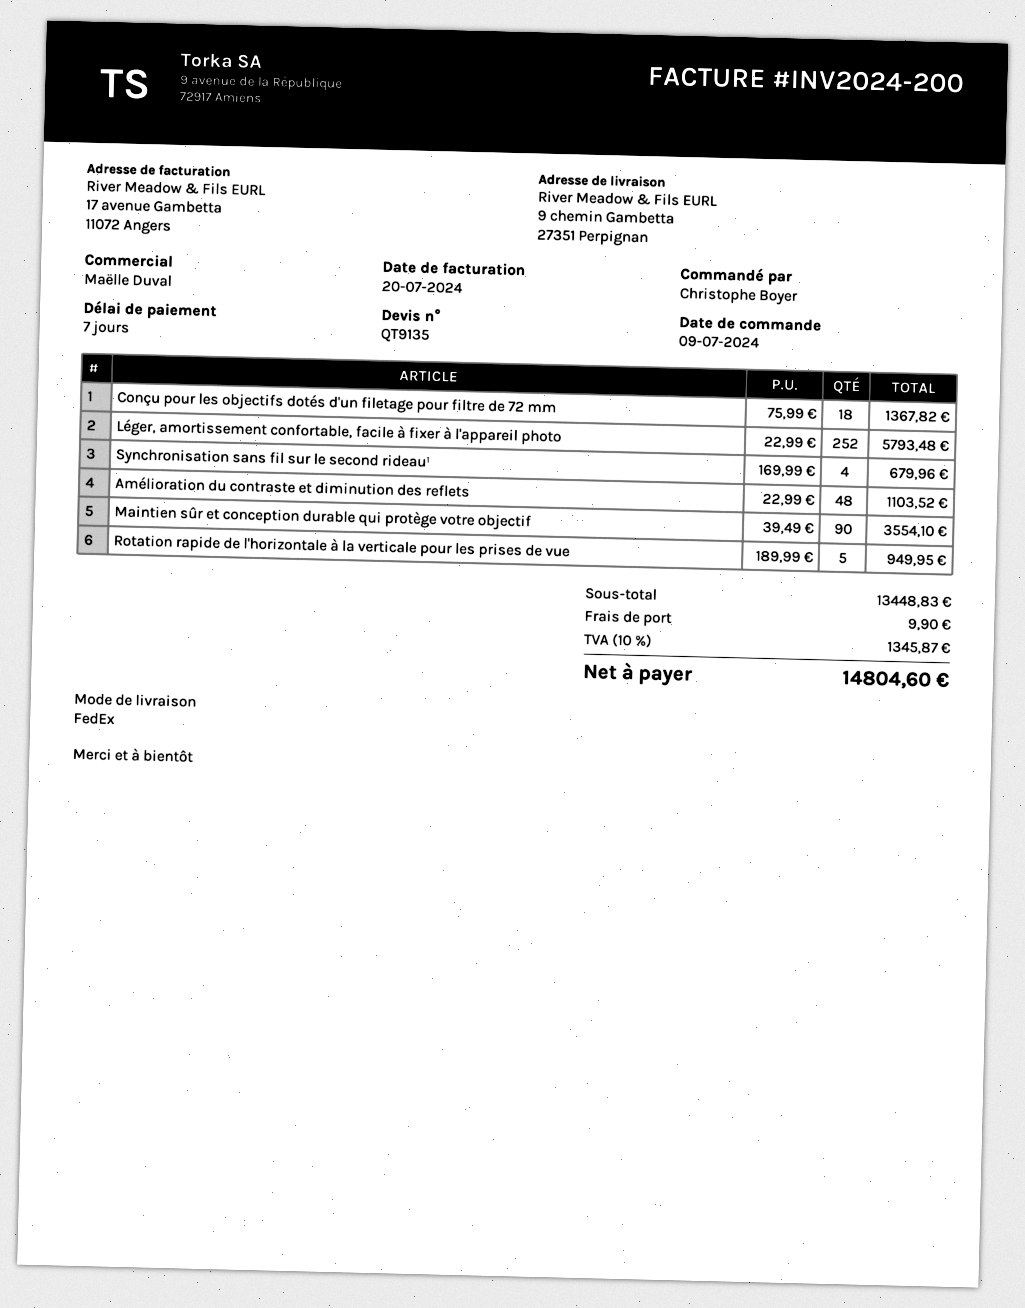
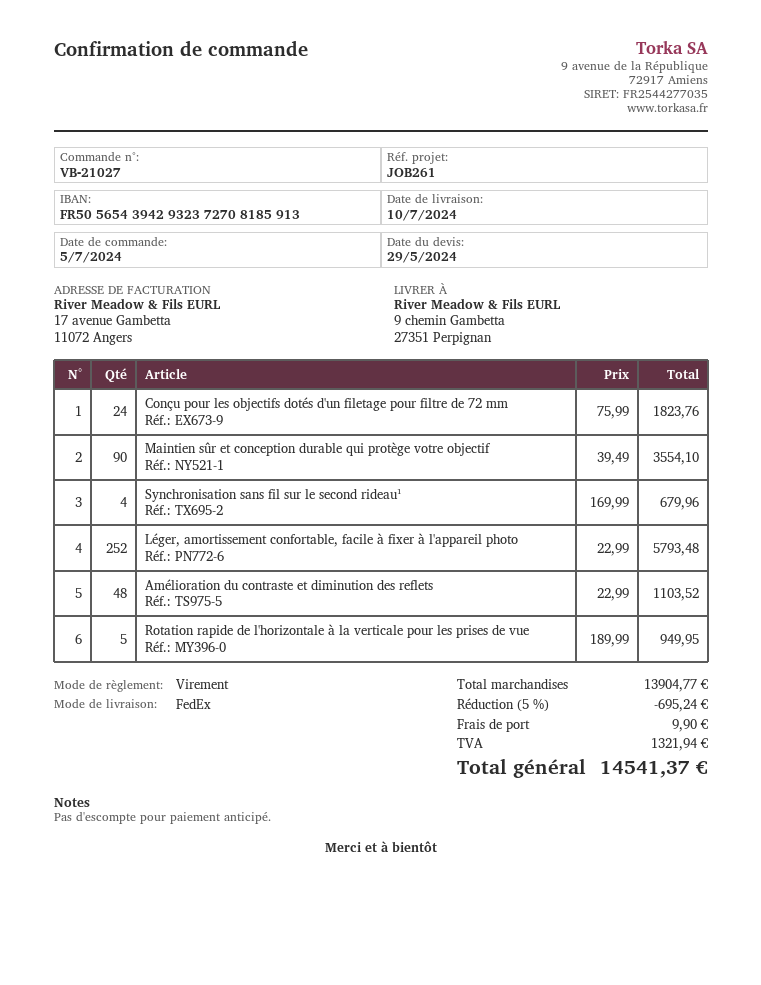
order date: 2024-07-09 -> 2024-07-05
Conçu pour les objectifs dotés d'un filetage pour filtre de 72 mm: 18 x 75.99 = 1367.82 -> 24 x 75.99 = 1823.76
subtotal: 13448.83 -> 13904.77
discount: none -> 5% = 695.24
tax: 1345.87 -> 1321.94
total: 14804.60 -> 14541.37

